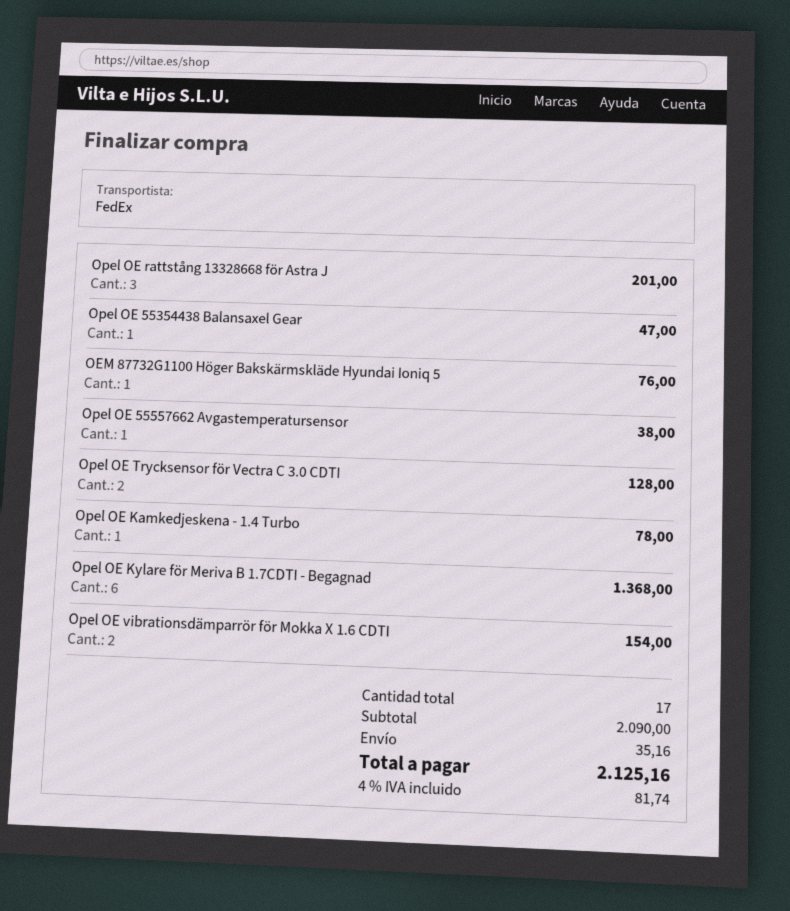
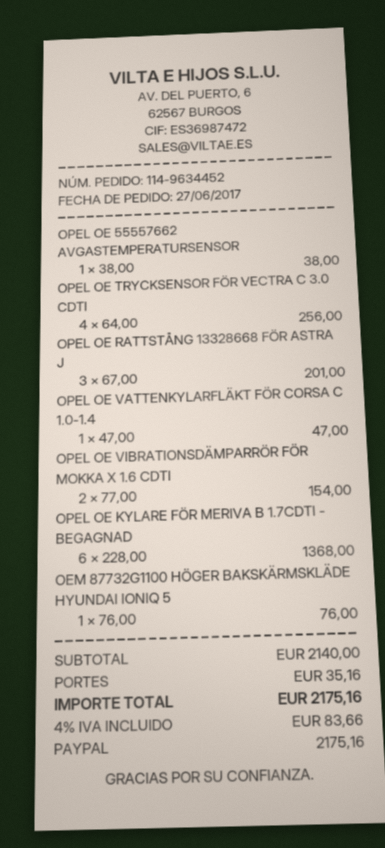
Opel OE 55354438 Balansaxel Gear: 1 for 47.00 -> none
Opel OE Trycksensor för Vectra C 3.0 CDTI: 2 for 128.00 -> 4 for 256.00
Opel OE Kamkedjeskena - 1.4 Turbo: 1 for 78.00 -> none
OPEL OE VATTENKYLARFLÄKT FÖR CORSA C 1.0-1.4: none -> 1 for 47.00
subtotal: 2090.00 -> 2140.00
tax: 4% = 81.74 -> 4% = 83.66
total: 2125.16 -> 2175.16

